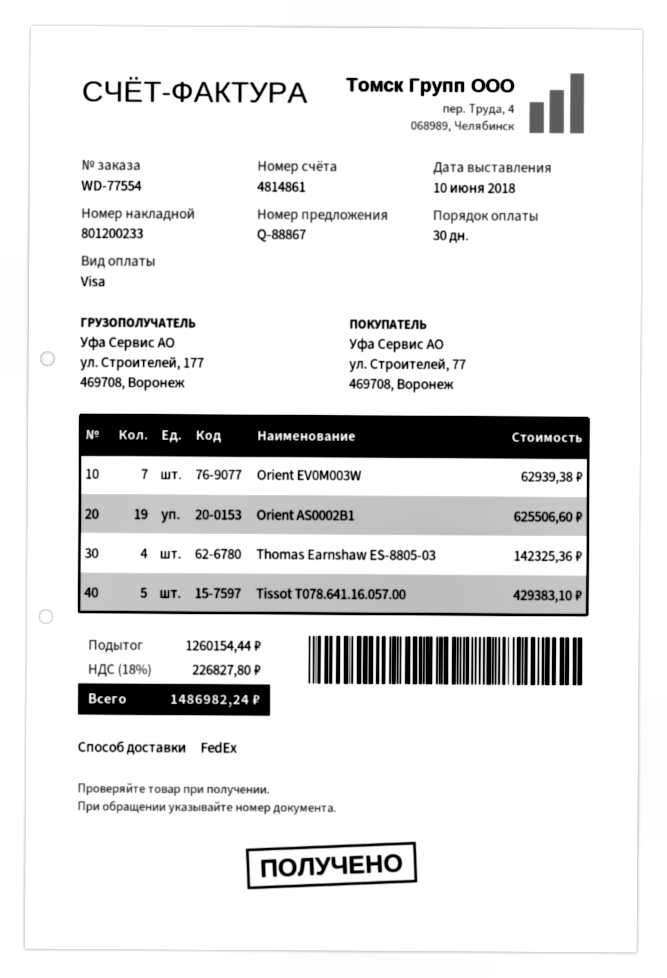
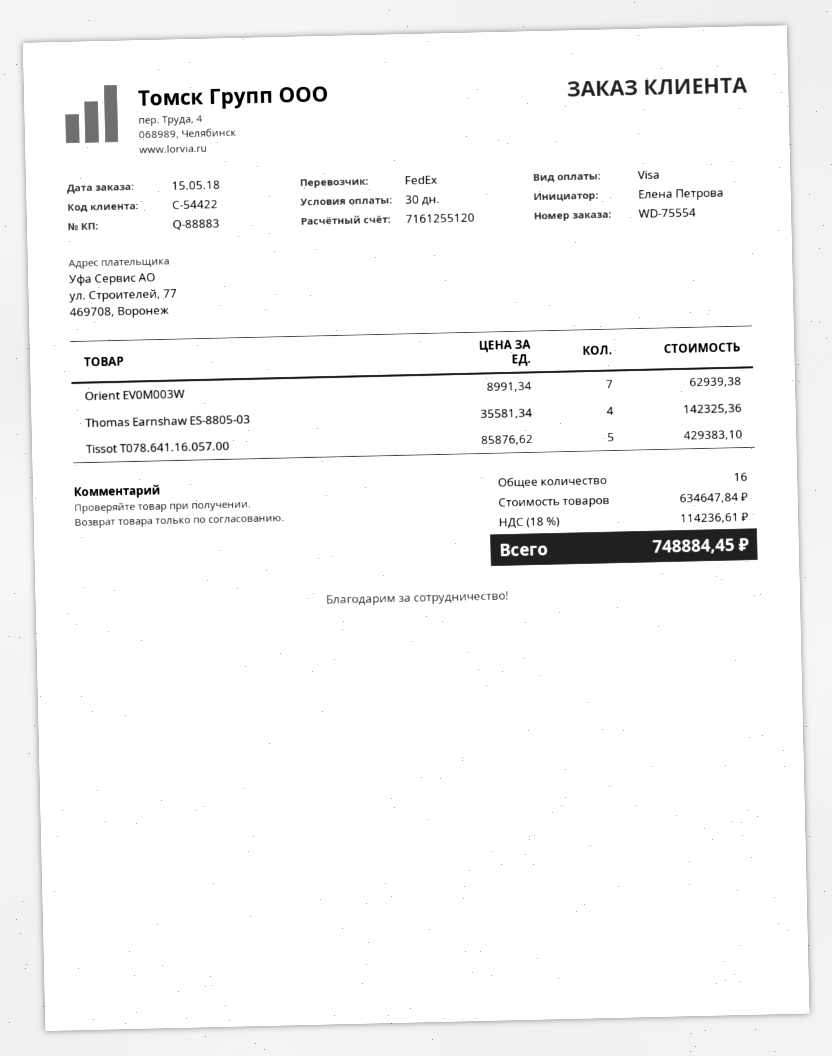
quote number: Q-88867 -> Q-88883
order number: WD-77554 -> WD-75554
Orient AS0002B1: 19 for 625506.60 -> none
subtotal: 1260154.44 -> 634647.84
tax: 18% = 226827.80 -> 18% = 114236.61
total: 1486982.24 -> 748884.45

